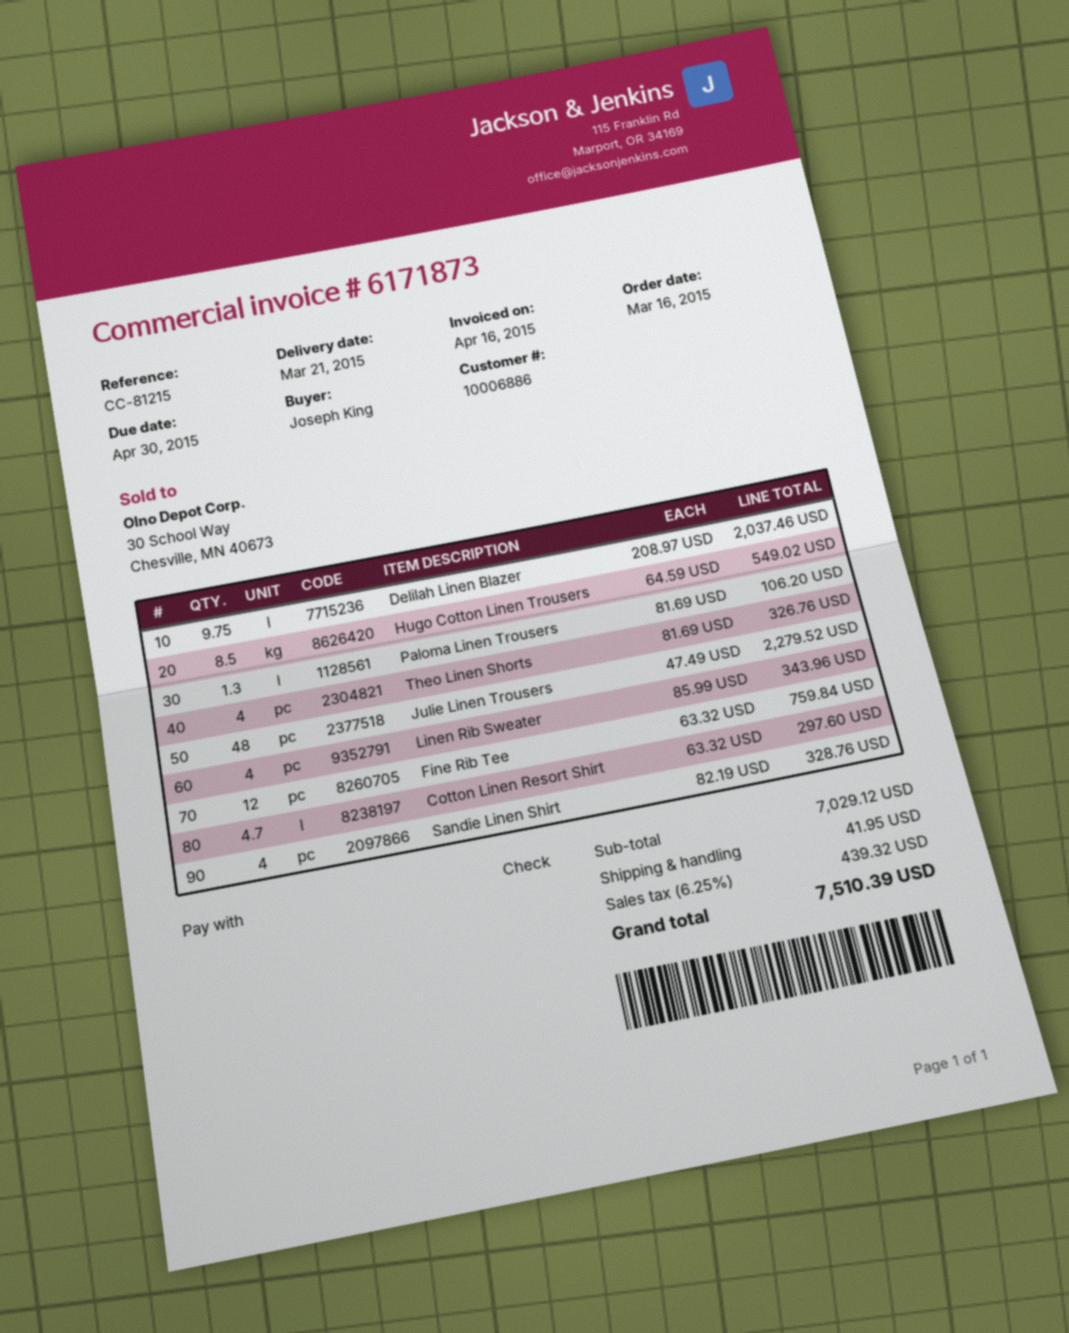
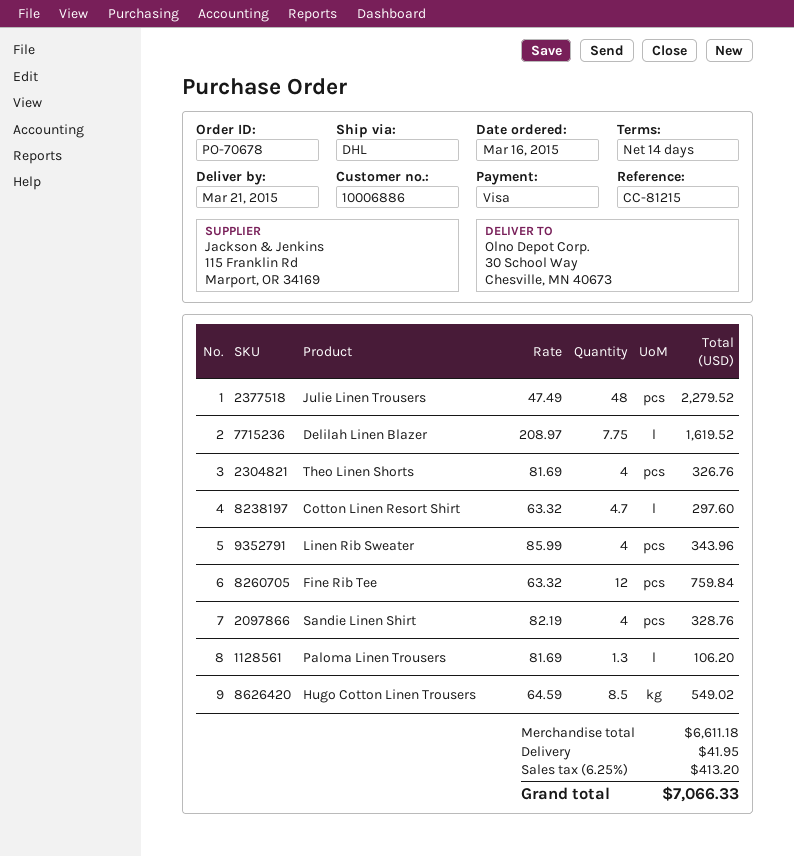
payment method: cheque -> Visa
Delilah Linen Blazer: 9.75 x 208.97 = 2037.46 -> 7.75 x 208.97 = 1619.52
subtotal: 7029.12 -> 6611.18
tax: 6.25% = 439.32 -> 6.25% = 413.20
total: 7510.39 -> 7066.33

